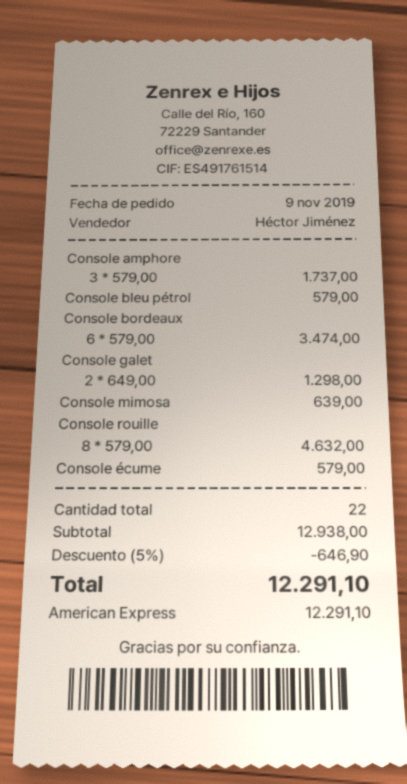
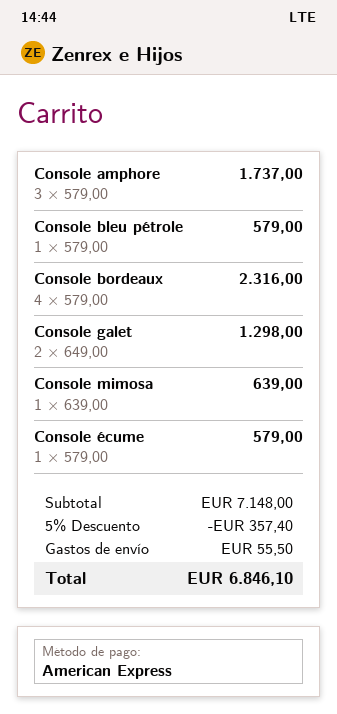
Console bordeaux: 6 x 579.00 = 3474.00 -> 4 x 579.00 = 2316.00
Console rouille: 8 x 579.00 = 4632.00 -> none
subtotal: 12938.00 -> 7148.00
discount: 5% = 646.90 -> 5% = 357.40
shipping: none -> 55.50
total: 12291.10 -> 6846.10

